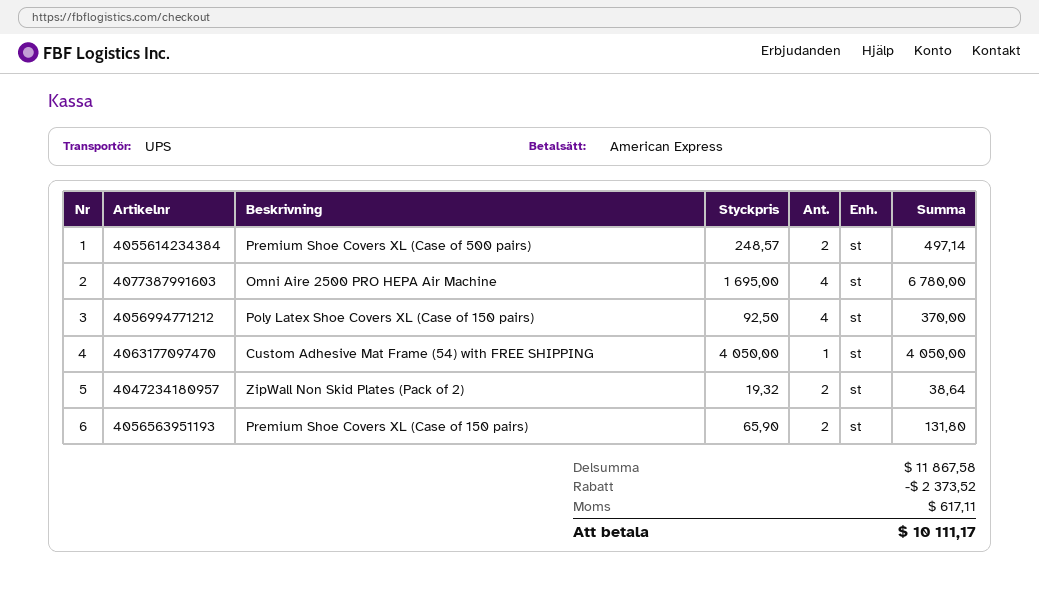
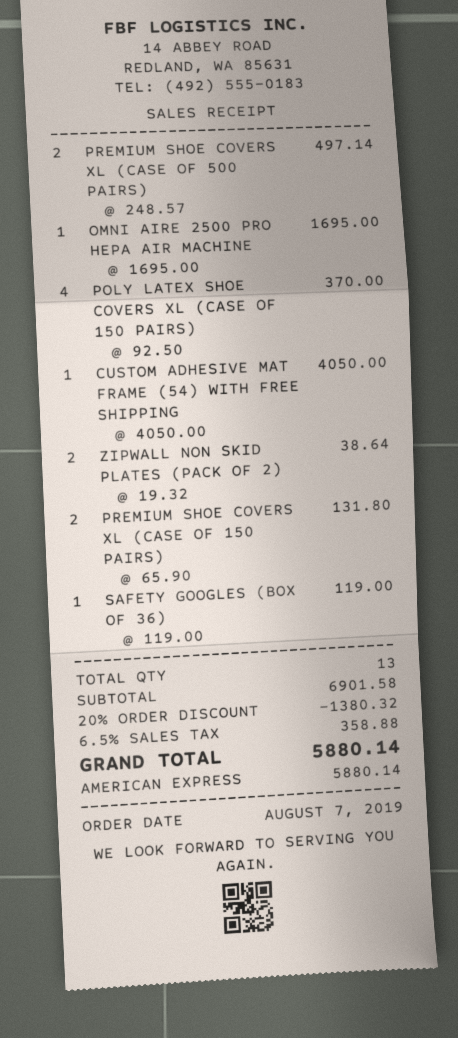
Omni Aire 2500 PRO HEPA Air Machine: 4 x 1695.00 = 6780.00 -> 1 x 1695.00 = 1695.00
SAFETY GOOGLES (BOX OF 36): none -> 1 x 119.00 = 119.00
subtotal: 11867.58 -> 6901.58
discount: 2373.52 -> 1380.32
tax: 617.11 -> 358.88
total: 10111.17 -> 5880.14

